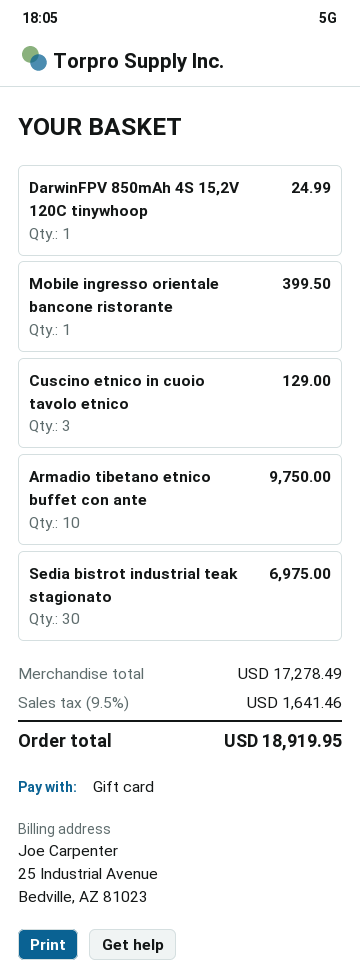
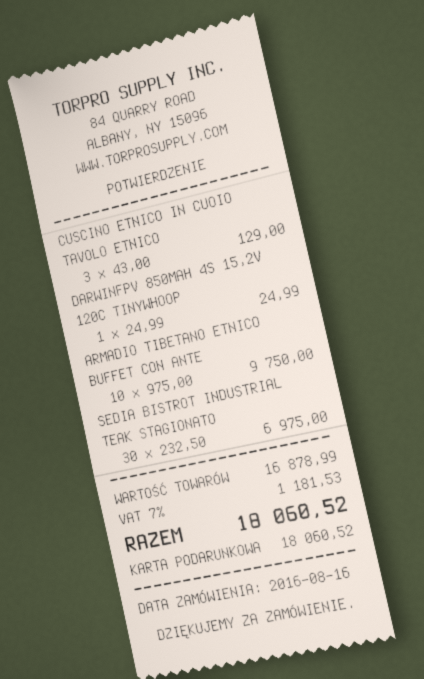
Mobile ingresso orientale bancone ristorante: 1 for 399.50 -> none
subtotal: 17278.49 -> 16878.99
tax: 9.5% = 1641.46 -> 7% = 1181.53
total: 18919.95 -> 18060.52

